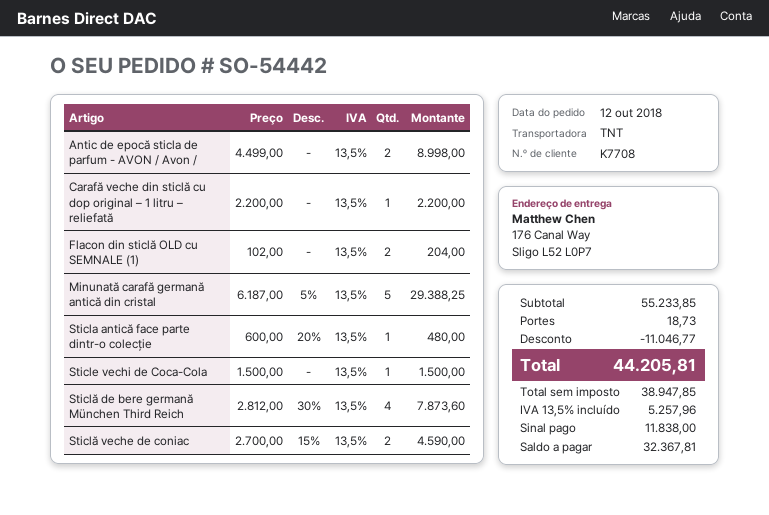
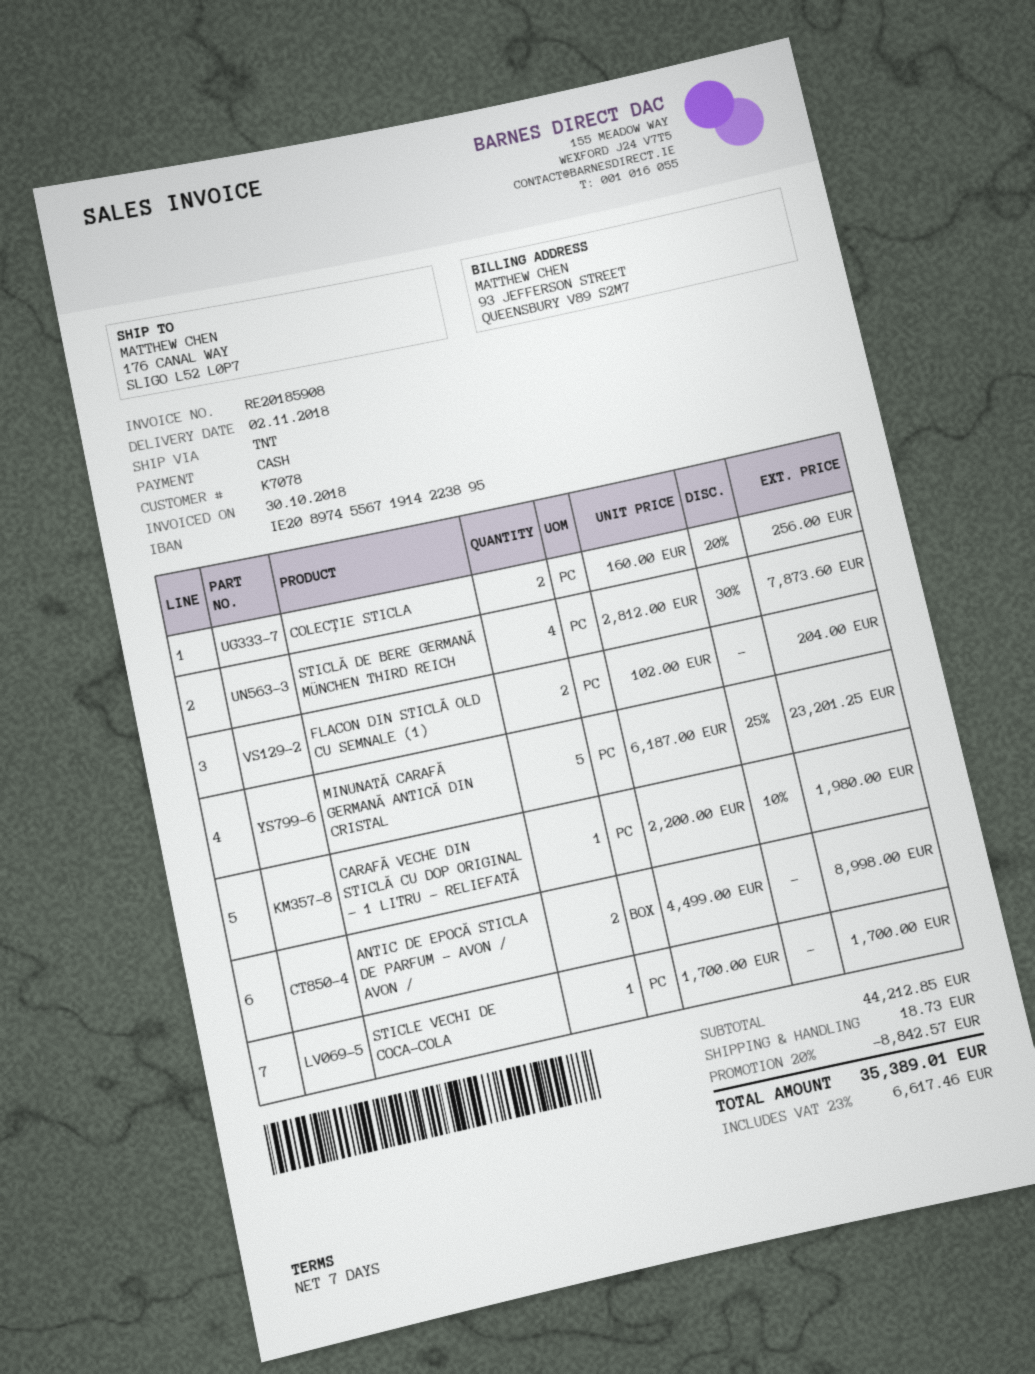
customer number: K7708 -> K7078
Carafă veche din sticlă cu dop original – 1 litru – reliefată: 1 x 2200.00 = 2200.00 -> 1 x 2200.00 - 10% = 1980.00
Minunată carafă germană antică din cristal: 5 x 6187.00 - 5% = 29388.25 -> 5 x 6187.00 - 25% = 23201.25
Sticla antică face parte dintr-o colecție: 1 x 600.00 - 20% = 480.00 -> none
Sticle vechi de Coca-Cola: 1 x 1500.00 = 1500.00 -> 1 x 1700.00 = 1700.00
Sticlă veche de coniac: 2 x 2700.00 - 15% = 4590.00 -> none
COLECȚIE STICLA: none -> 2 x 160.00 - 20% = 256.00
subtotal: 55233.85 -> 44212.85
discount: 11046.77 -> 8842.57
tax: 13.5% = 5257.96 -> 23% = 6617.46
total: 44205.81 -> 35389.01

